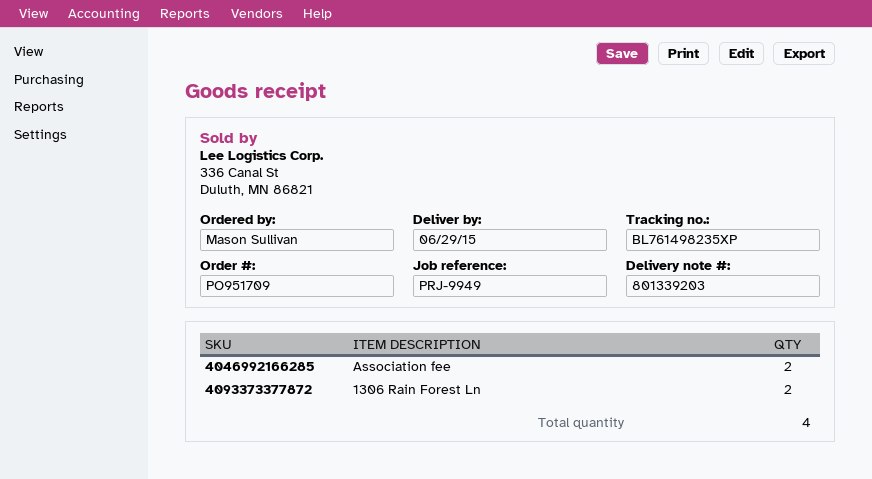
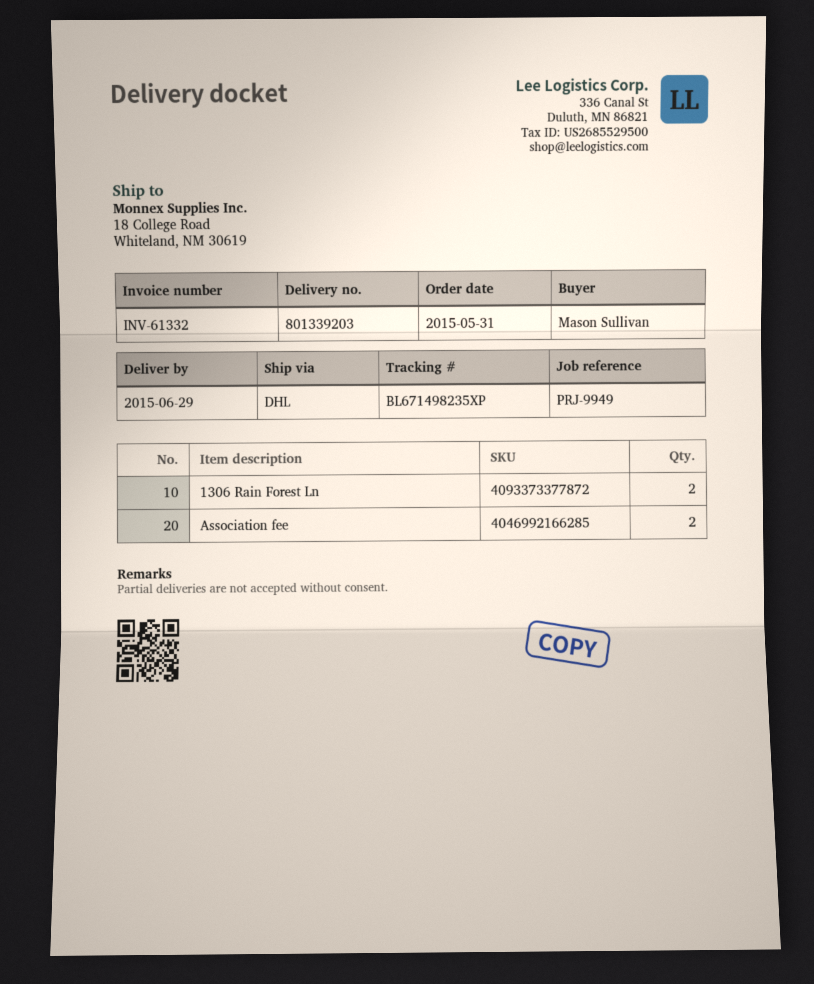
tracking number: BL761498235XP -> BL671498235XP

